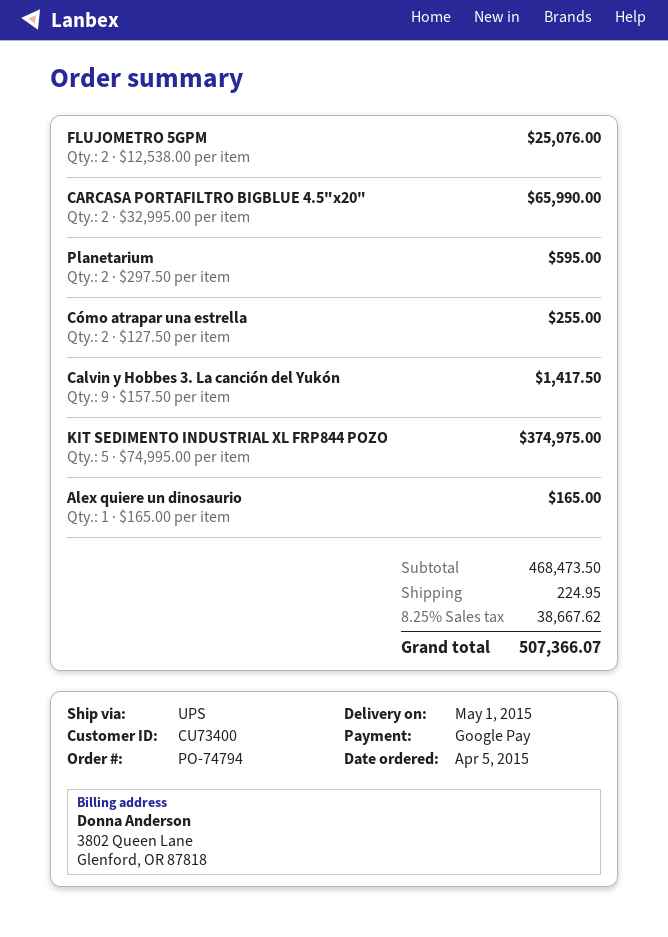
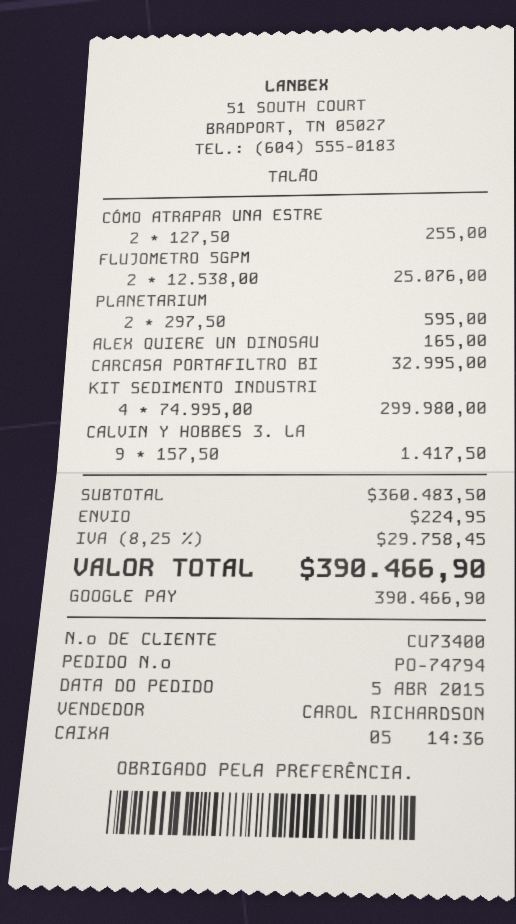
CARCASA PORTAFILTRO BIGBLUE 4.5"x20": 2 x 32995.00 = 65990.00 -> 1 x 32995.00 = 32995.00
KIT SEDIMENTO INDUSTRIAL XL FRP844 POZO: 5 x 74995.00 = 374975.00 -> 4 x 74995.00 = 299980.00
subtotal: 468473.50 -> 360483.50
tax: 8.25% = 38667.62 -> 8.25% = 29758.45
total: 507366.07 -> 390466.90

